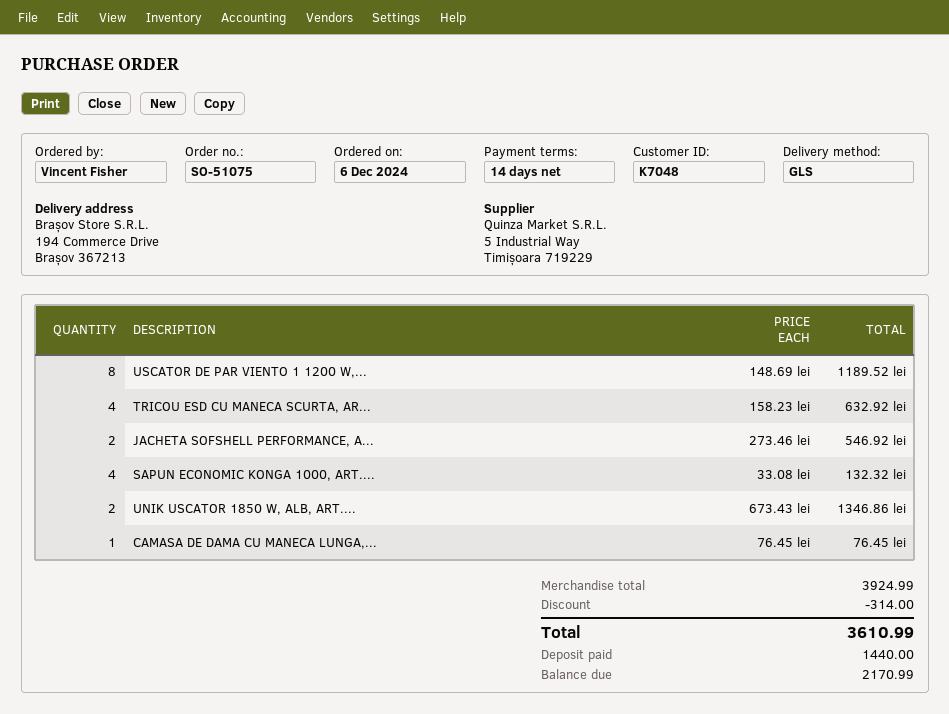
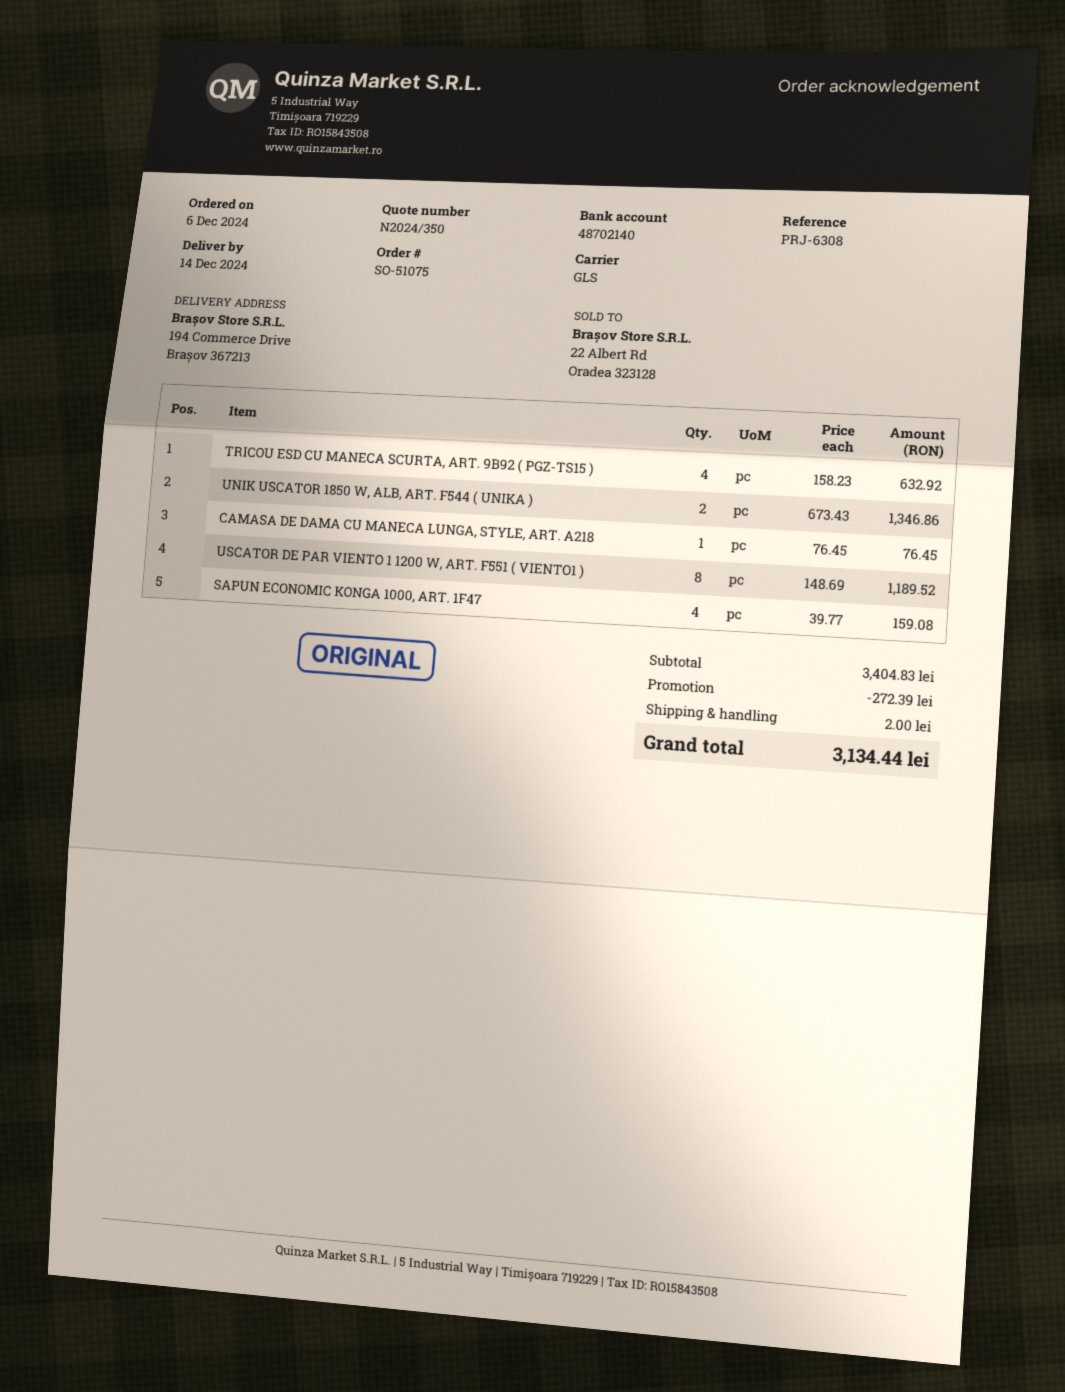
JACHETA SOFSHELL PERFORMANCE, A...: 2 x 273.46 = 546.92 -> none
SAPUN ECONOMIC KONGA 1000, ART....: 4 x 33.08 = 132.32 -> 4 x 39.77 = 159.08
subtotal: 3924.99 -> 3404.83
discount: 314.00 -> 272.39
shipping: none -> 2.00
total: 3610.99 -> 3134.44

